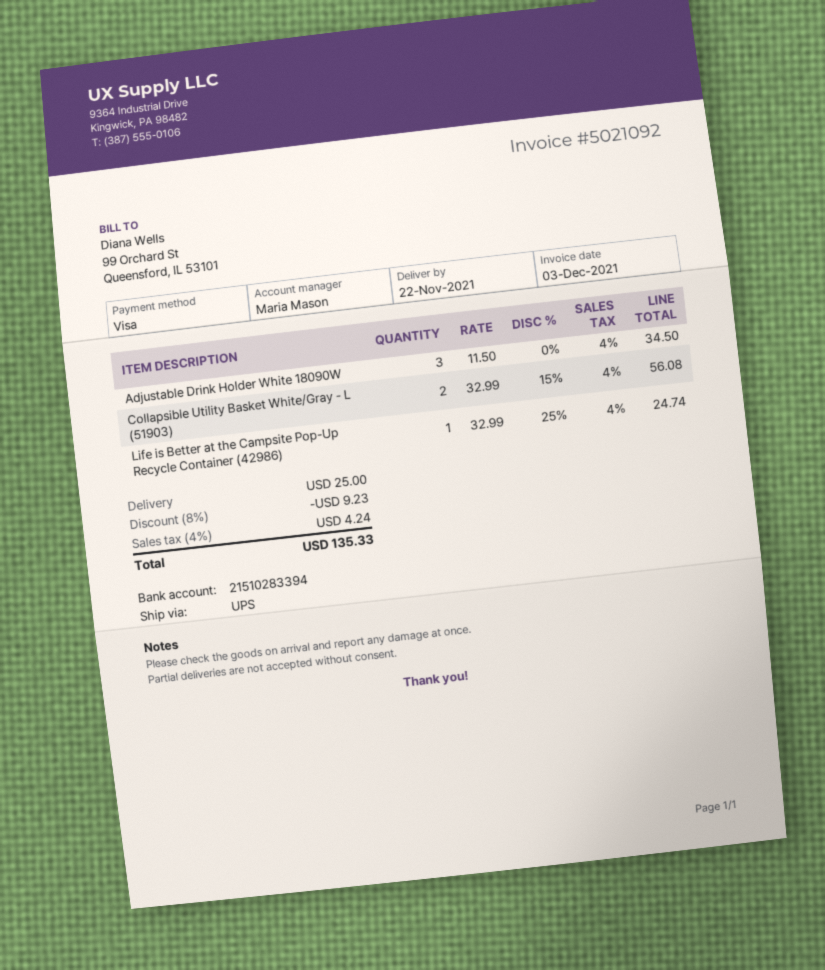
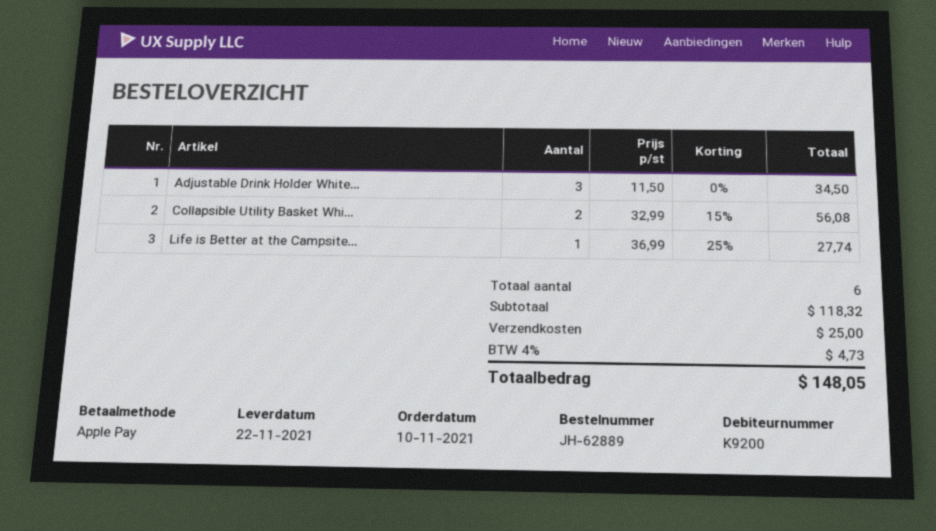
payment method: Visa -> Apple Pay
Life is Better at the Campsite Pop-Up Recycle Container (42986): 1 x 32.99 - 25% = 24.74 -> 1 x 36.99 - 25% = 27.74
discount: 8% = 9.23 -> none
tax: 4% = 4.24 -> 4% = 4.73
total: 135.33 -> 148.05

